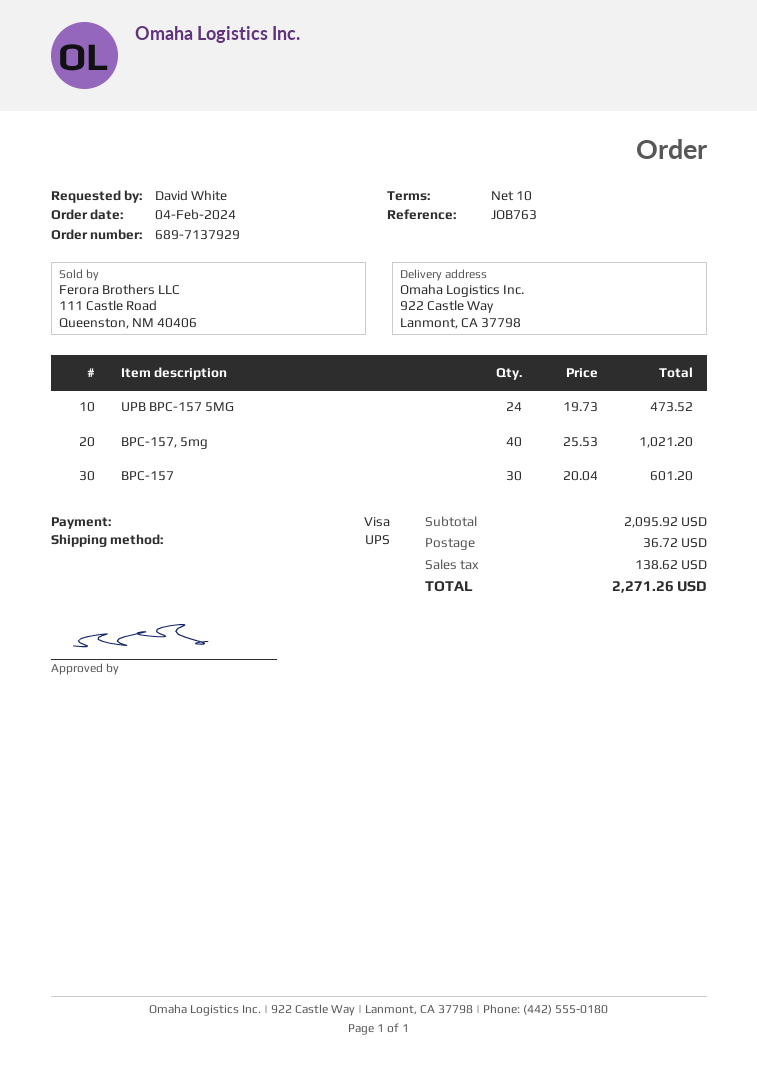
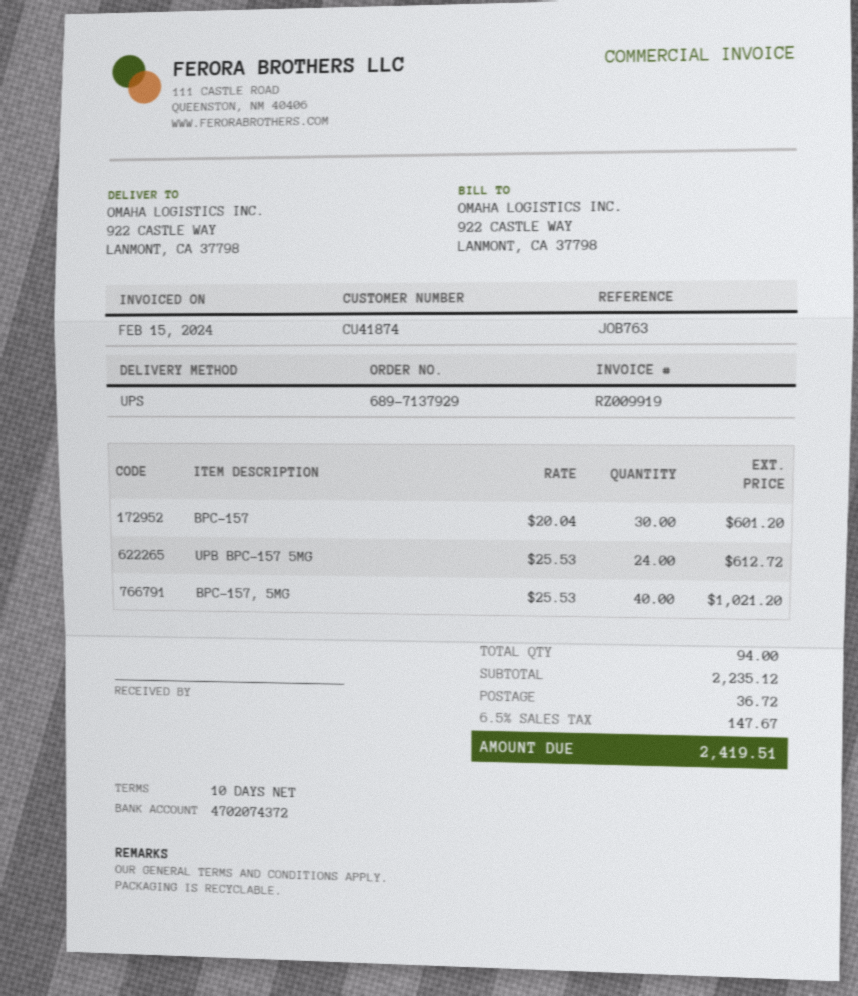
UPB BPC-157 5MG: 24 x 19.73 = 473.52 -> 24 x 25.53 = 612.72
subtotal: 2095.92 -> 2235.12
tax: 138.62 -> 147.67
total: 2271.26 -> 2419.51

